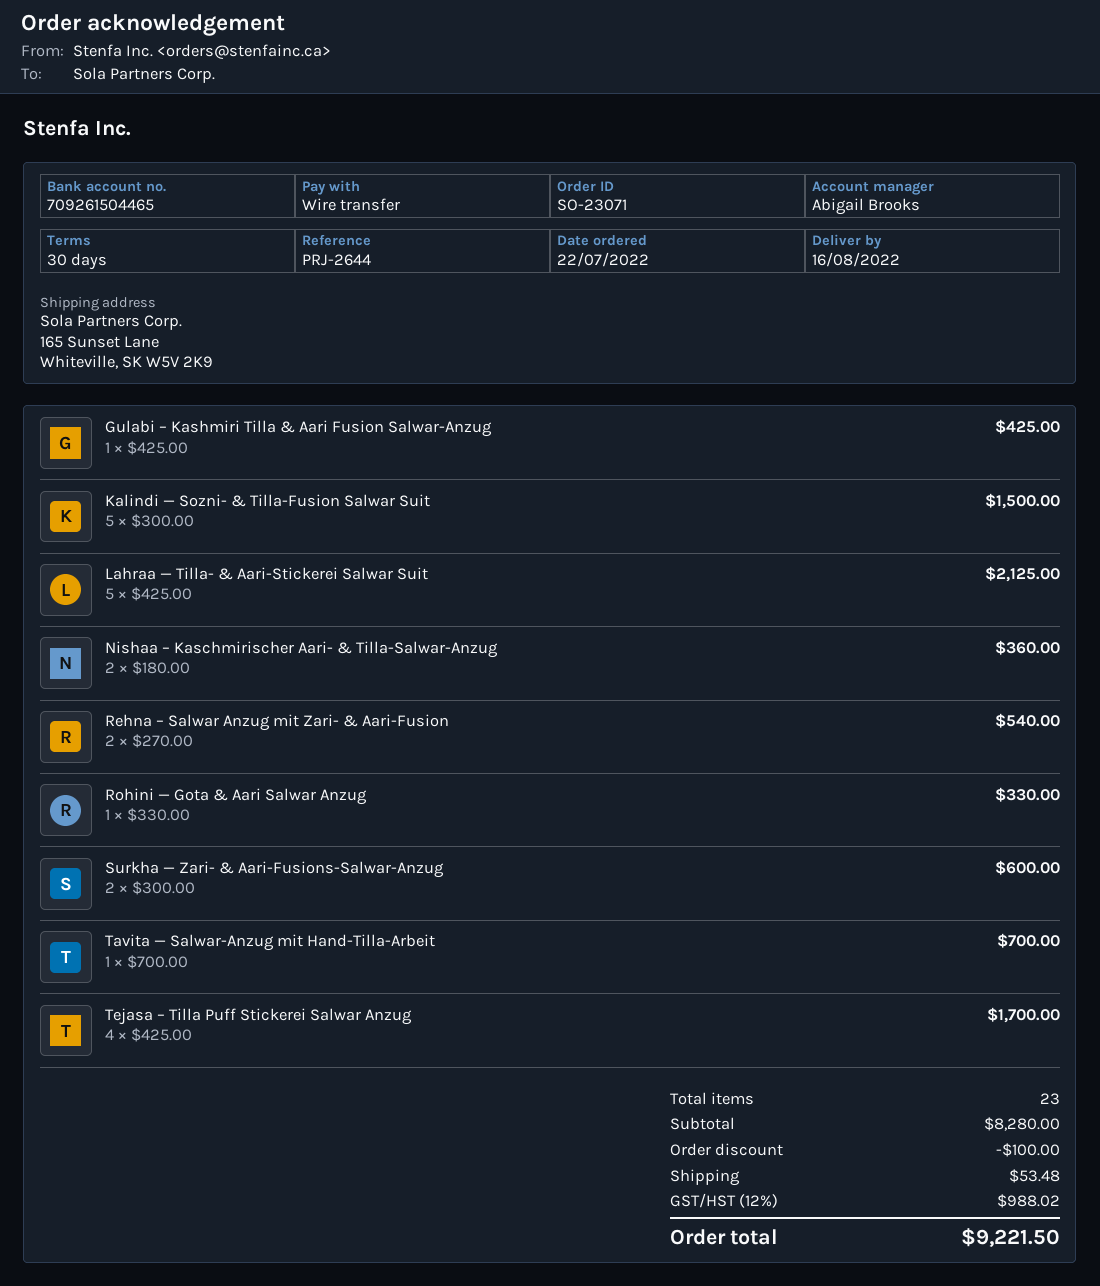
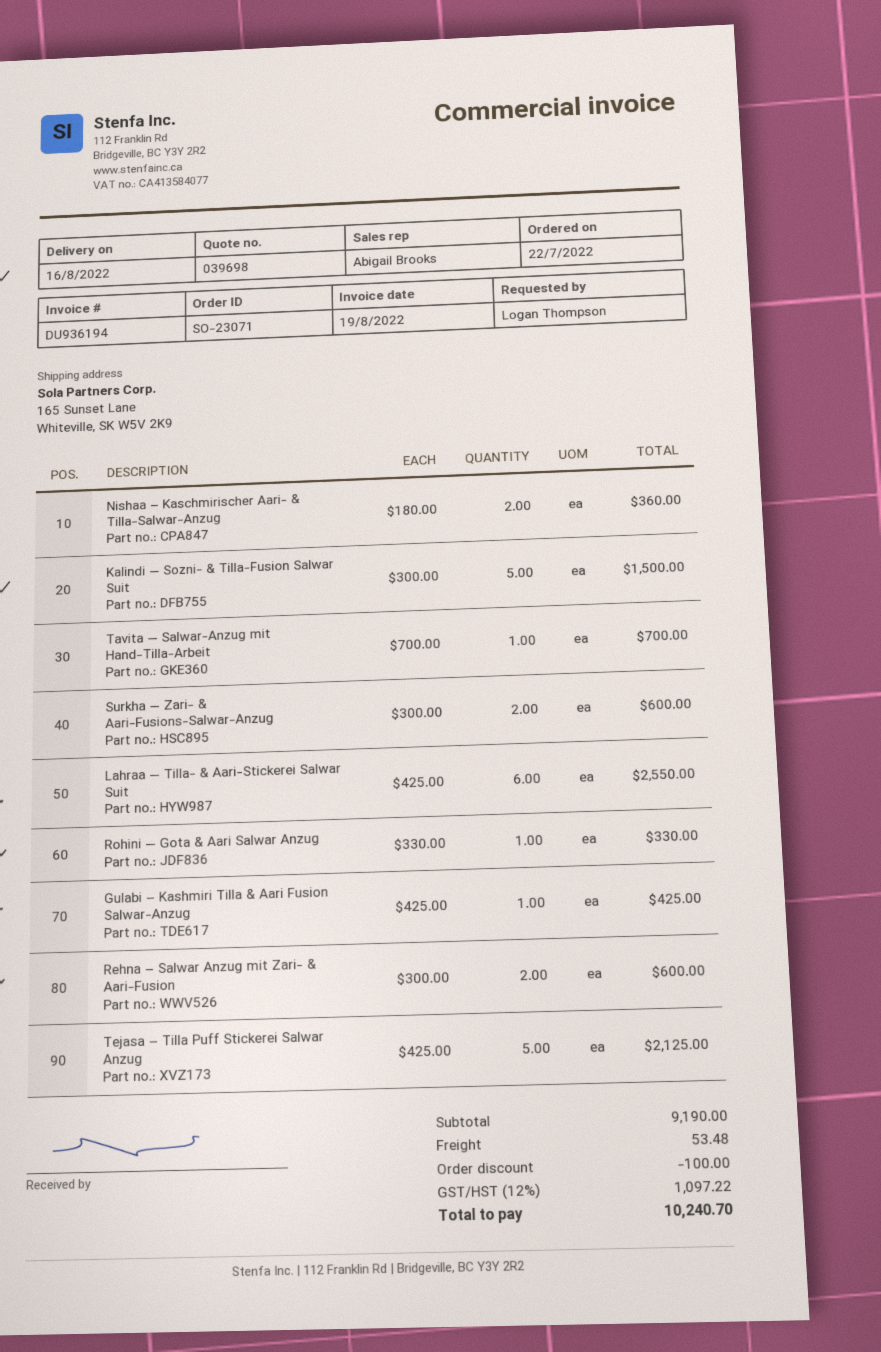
Lahraa — Tilla- & Aari-Stickerei Salwar Suit: 5 x 425.00 = 2125.00 -> 6 x 425.00 = 2550.00
Rehna – Salwar Anzug mit Zari- & Aari-Fusion: 2 x 270.00 = 540.00 -> 2 x 300.00 = 600.00
Tejasa – Tilla Puff Stickerei Salwar Anzug: 4 x 425.00 = 1700.00 -> 5 x 425.00 = 2125.00
subtotal: 8280.00 -> 9190.00
tax: 12% = 988.02 -> 12% = 1097.22
total: 9221.50 -> 10240.70

